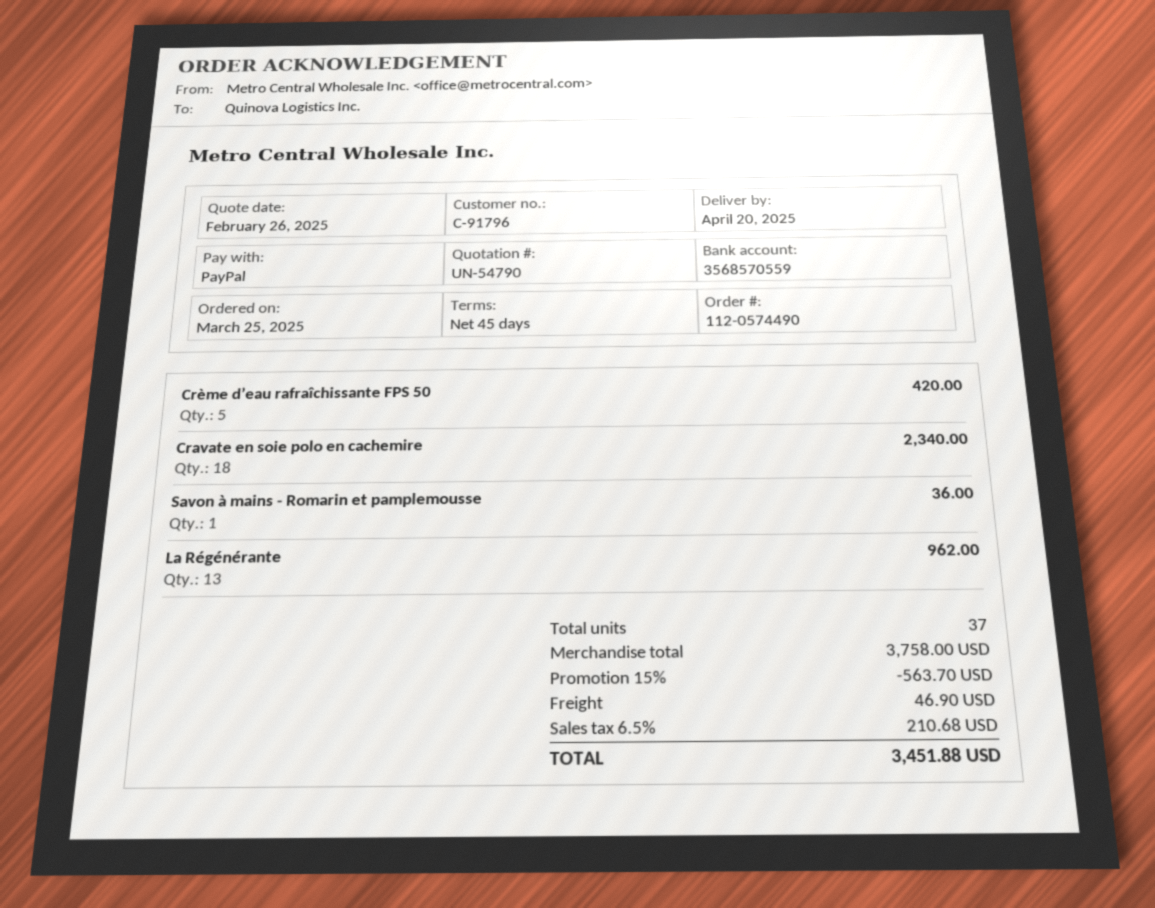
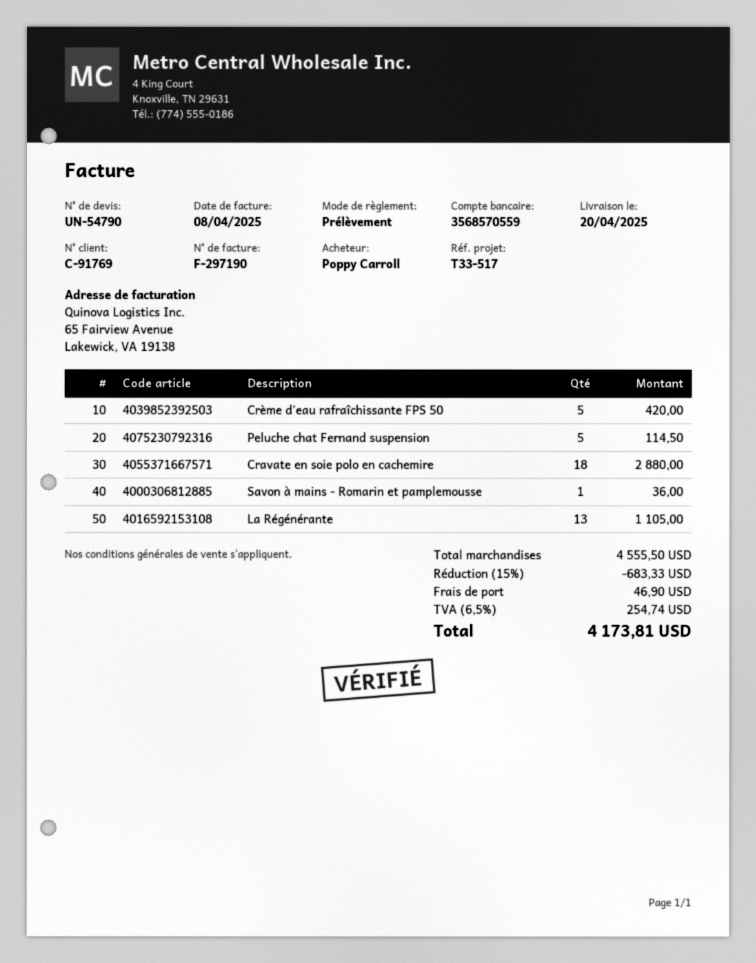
customer number: C-91796 -> C-91769
payment method: PayPal -> direct debit
Cravate en soie polo en cachemire: 18 for 2340.00 -> 18 for 2880.00
La Régénérante: 13 for 962.00 -> 13 for 1105.00
Peluche chat Fernand suspension: none -> 5 for 114.50
subtotal: 3758.00 -> 4555.50
discount: 15% = 563.70 -> 15% = 683.33
tax: 6.5% = 210.68 -> 6.5% = 254.74
total: 3451.88 -> 4173.81

